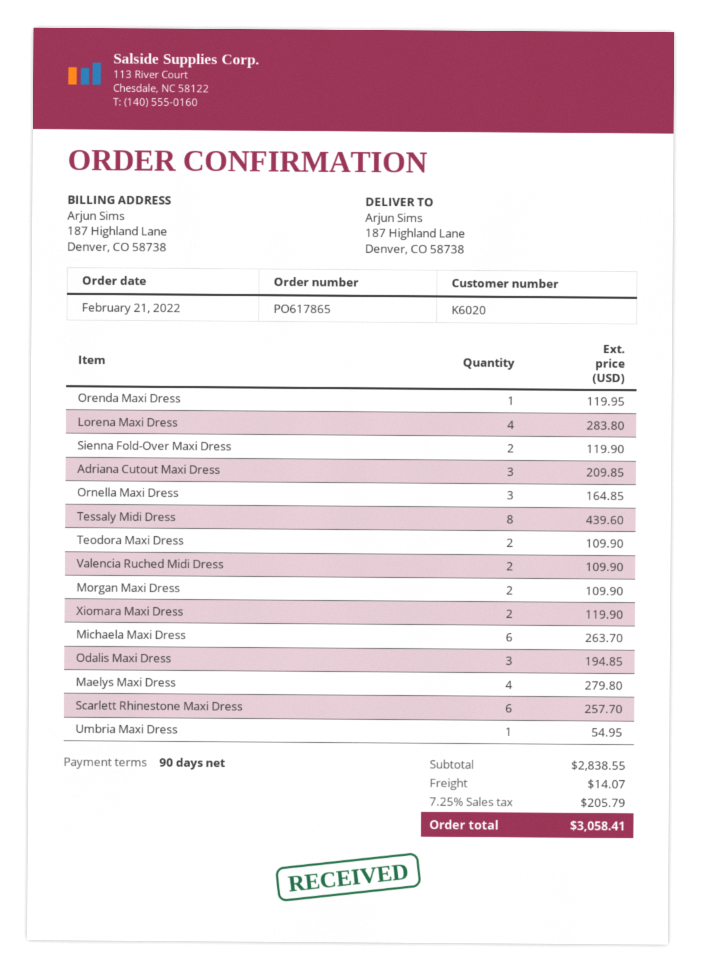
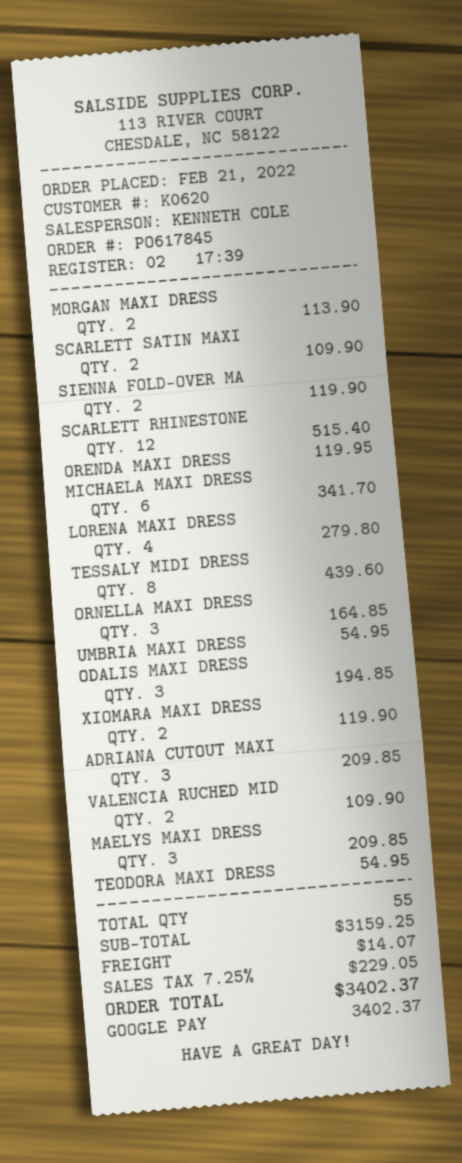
order number: PO617865 -> PO617845
customer number: K6020 -> K0620
Lorena Maxi Dress: 4 for 283.80 -> 4 for 279.80
Teodora Maxi Dress: 2 for 109.90 -> 1 for 54.95
Morgan Maxi Dress: 2 for 109.90 -> 2 for 113.90
Michaela Maxi Dress: 6 for 263.70 -> 6 for 341.70
Maelys Maxi Dress: 4 for 279.80 -> 3 for 209.85
Scarlett Rhinestone Maxi Dress: 6 for 257.70 -> 12 for 515.40
SCARLETT SATIN MAXI: none -> 2 for 109.90
subtotal: 2838.55 -> 3159.25
tax: 7.25% = 205.79 -> 7.25% = 229.05
total: 3058.41 -> 3402.37

